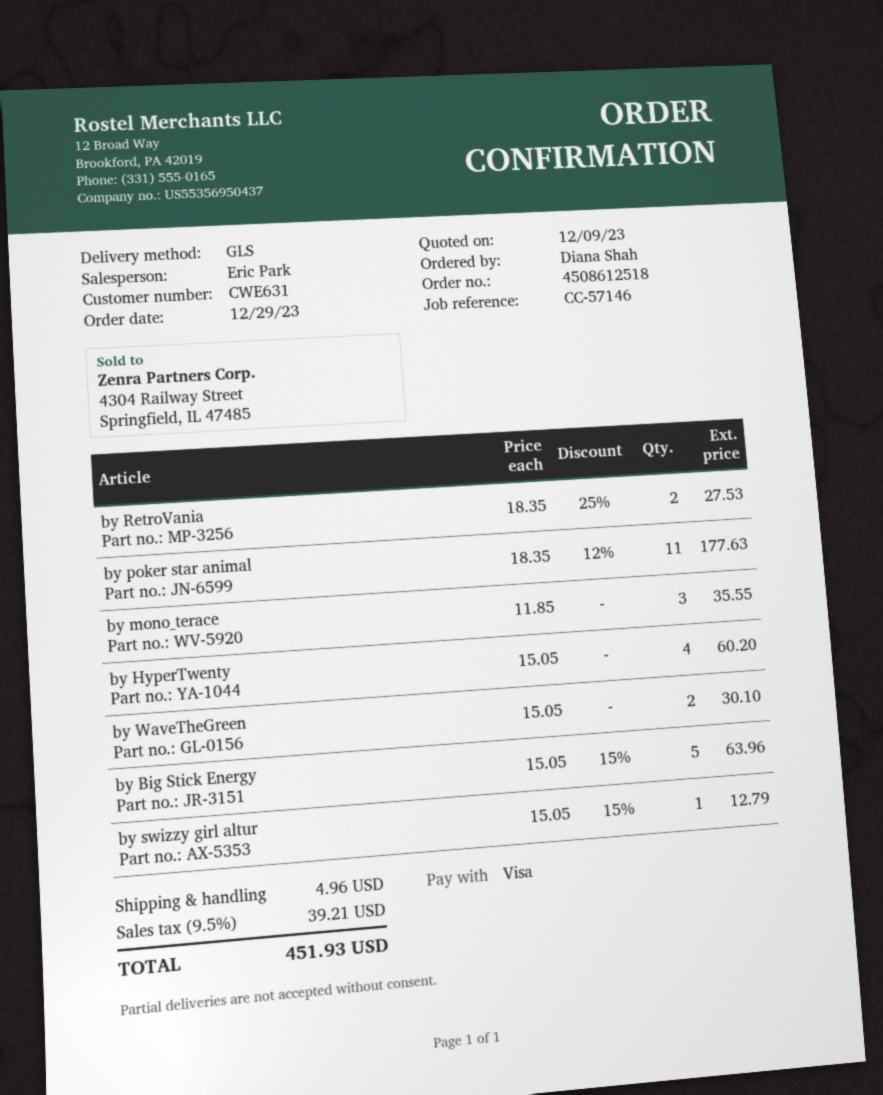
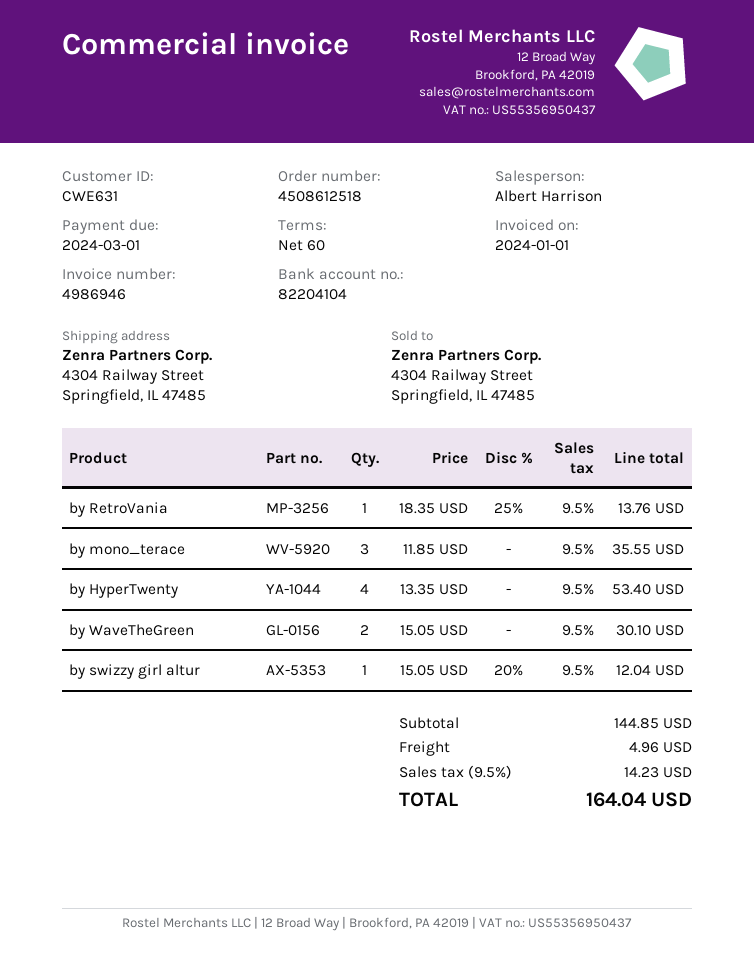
sales rep: Eric Park -> Albert Harrison
by RetroVania: 2 x 18.35 - 25% = 27.53 -> 1 x 18.35 - 25% = 13.76
by poker star animal: 11 x 18.35 - 12% = 177.63 -> none
by HyperTwenty: 4 x 15.05 = 60.20 -> 4 x 13.35 = 53.40
by Big Stick Energy: 5 x 15.05 - 15% = 63.96 -> none
by swizzy girl altur: 1 x 15.05 - 15% = 12.79 -> 1 x 15.05 - 20% = 12.04
tax: 9.5% = 39.21 -> 9.5% = 14.23
total: 451.93 -> 164.04

